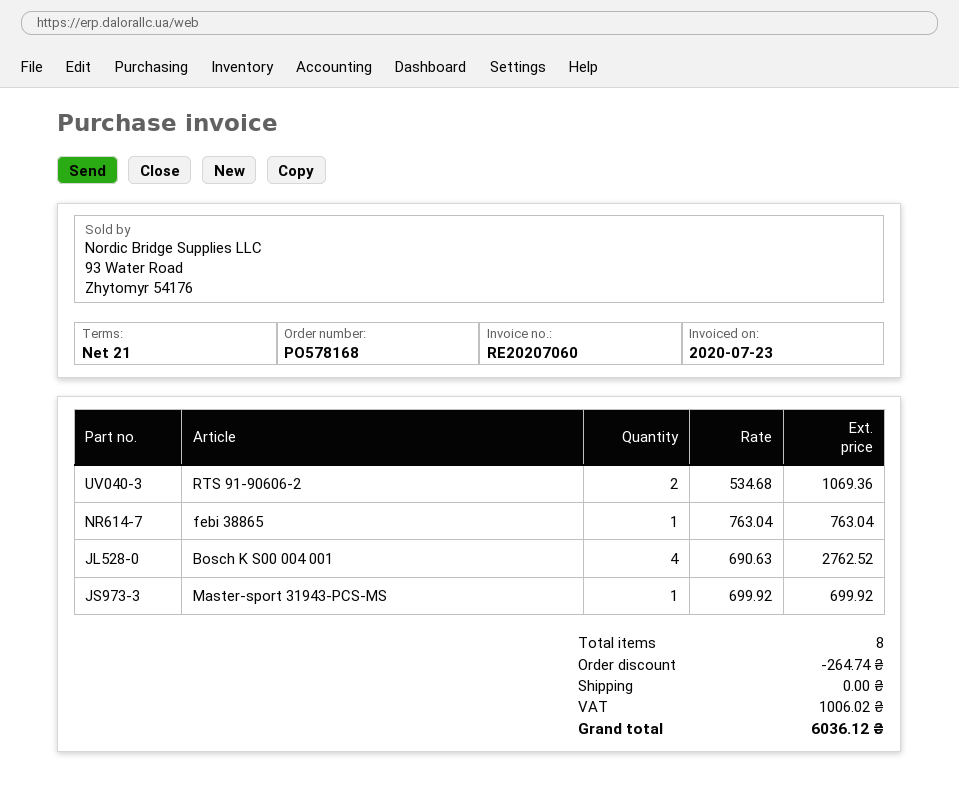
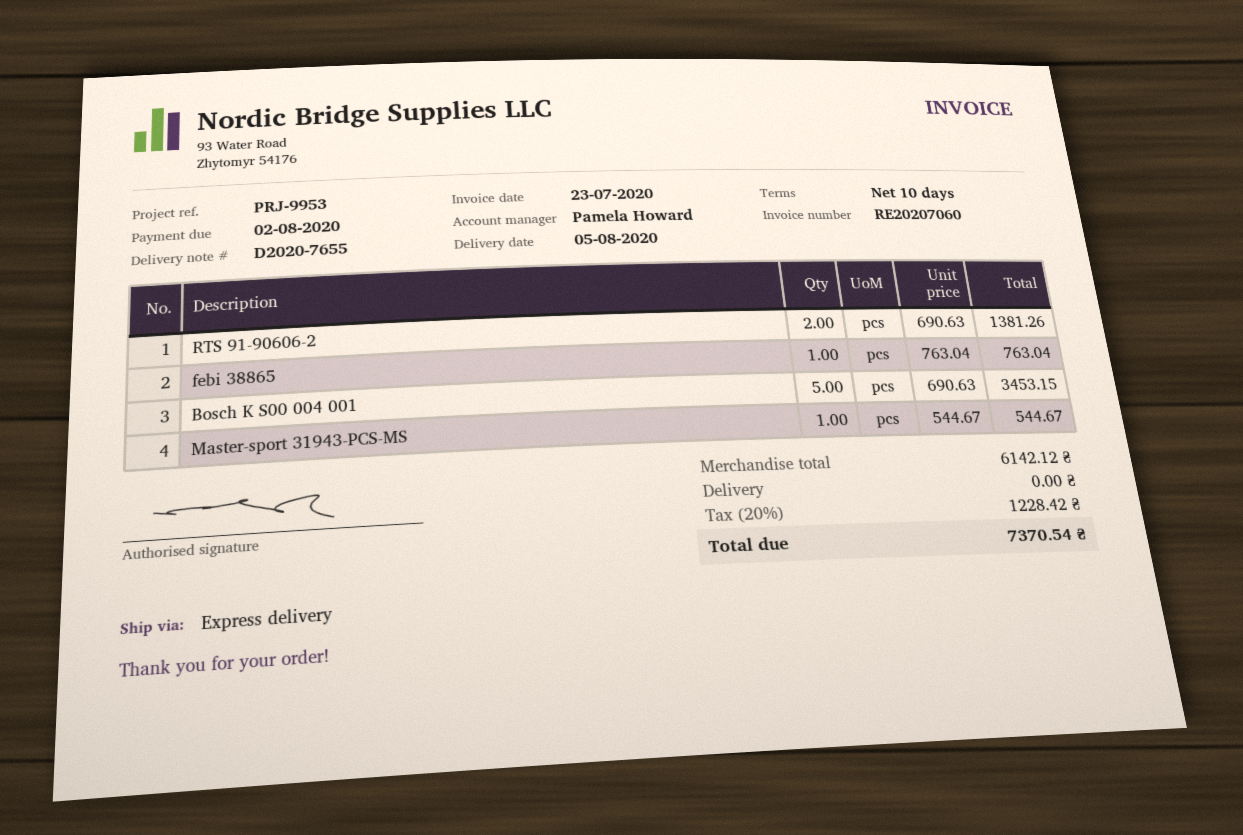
payment terms: 21 days -> 10 days
RTS 91-90606-2: 2 x 534.68 = 1069.36 -> 2 x 690.63 = 1381.26
Bosch K S00 004 001: 4 x 690.63 = 2762.52 -> 5 x 690.63 = 3453.15
Master-sport 31943-PCS-MS: 1 x 699.92 = 699.92 -> 1 x 544.67 = 544.67
discount: 264.74 -> none
tax: 1006.02 -> 1228.42
total: 6036.12 -> 7370.54

